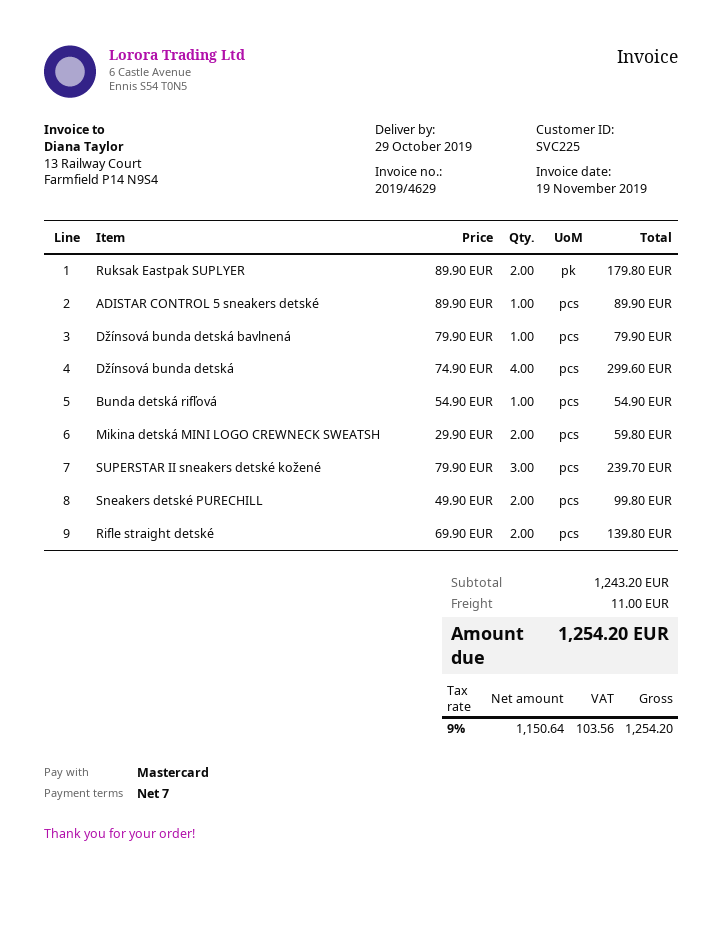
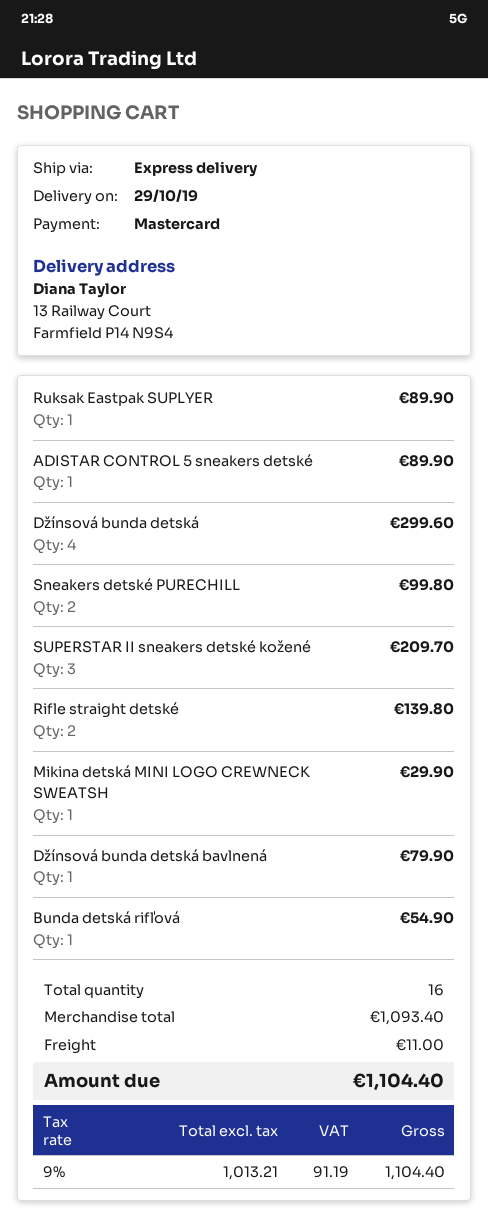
Ruksak Eastpak SUPLYER: 2 for 179.80 -> 1 for 89.90
Mikina detská MINI LOGO CREWNECK SWEATSH: 2 for 59.80 -> 1 for 29.90
SUPERSTAR II sneakers detské kožené: 3 for 239.70 -> 3 for 209.70
subtotal: 1243.20 -> 1093.40
net: 1150.64 -> 1013.21
tax: 9% = 103.56 -> 9% = 91.19
total: 1254.20 -> 1104.40

